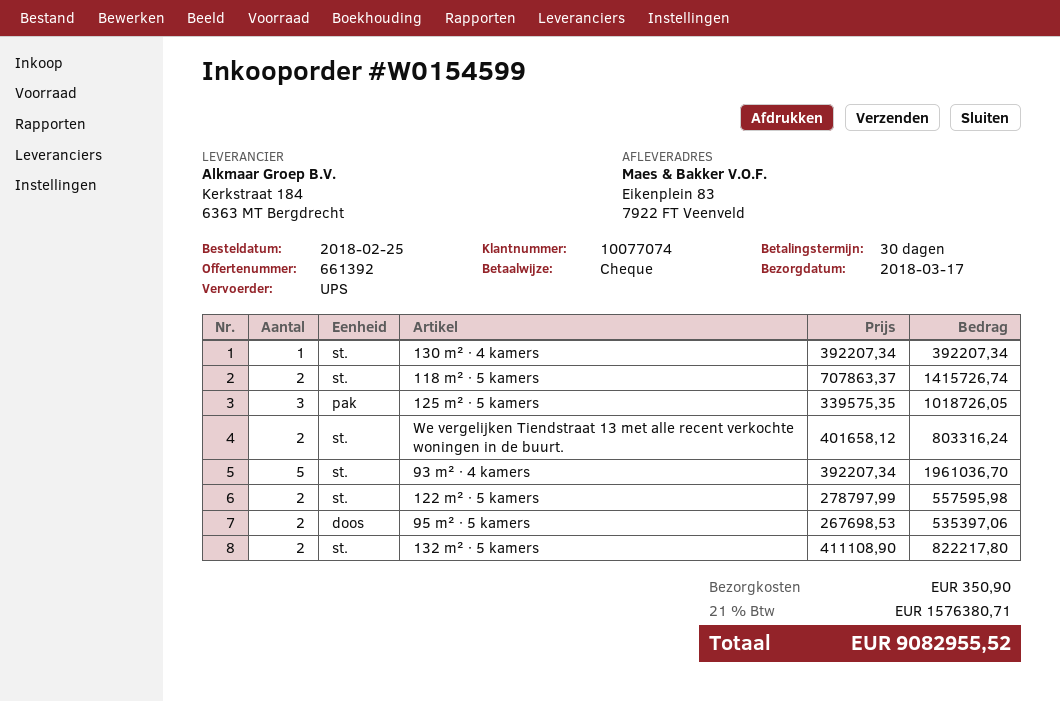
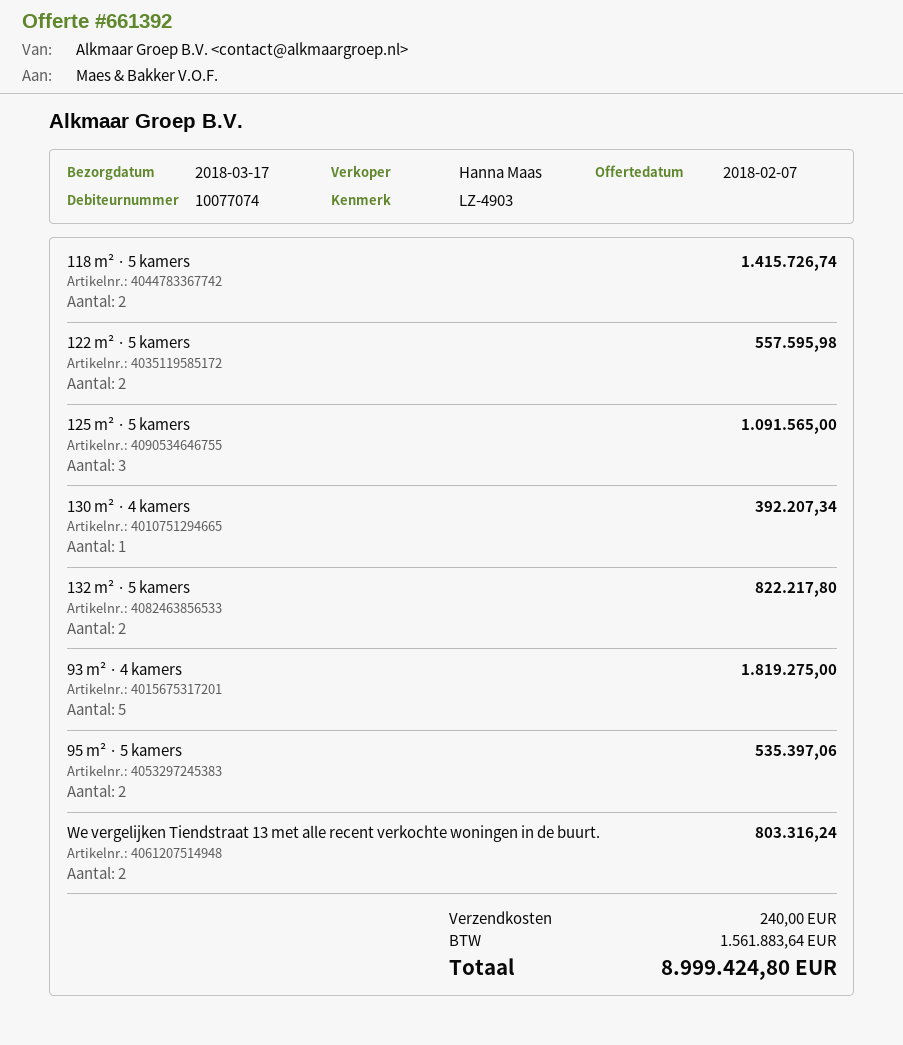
125 m² · 5 kamers: 3 for 1018726.05 -> 3 for 1091565.00
93 m² · 4 kamers: 5 for 1961036.70 -> 5 for 1819275.00
shipping: 350.90 -> 240.00
tax: 1576380.71 -> 1561883.64
total: 9082955.52 -> 8999424.80

